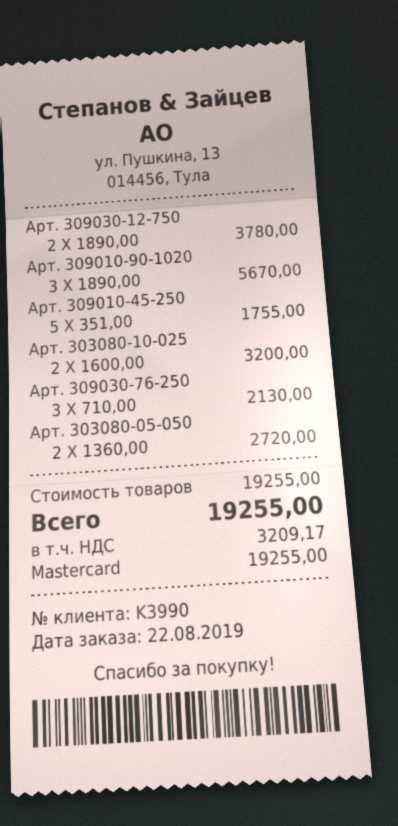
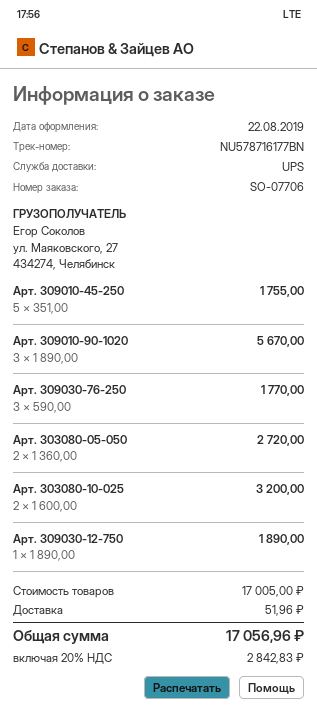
Арт. 309030-12-750: 2 x 1890.00 = 3780.00 -> 1 x 1890.00 = 1890.00
Арт. 309030-76-250: 3 x 710.00 = 2130.00 -> 3 x 590.00 = 1770.00
subtotal: 19255.00 -> 17005.00
shipping: none -> 51.96
tax: 3209.17 -> 2842.83
total: 19255.00 -> 17056.96

